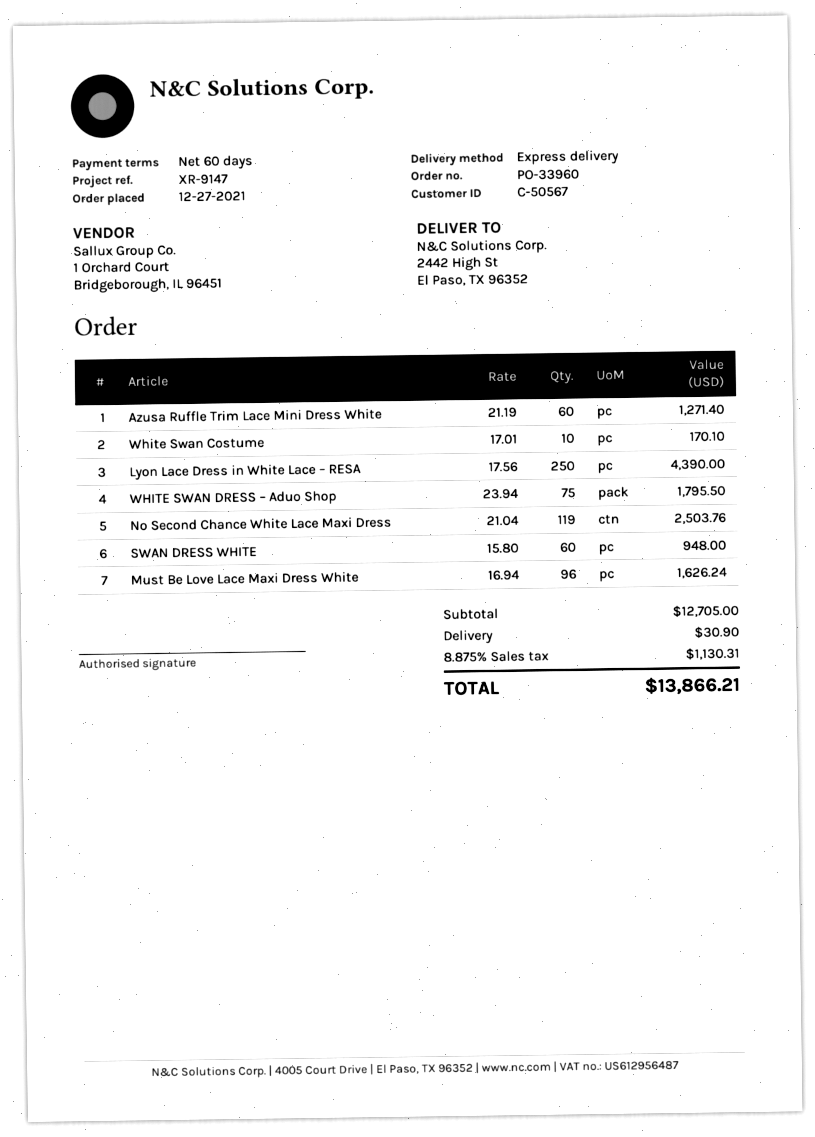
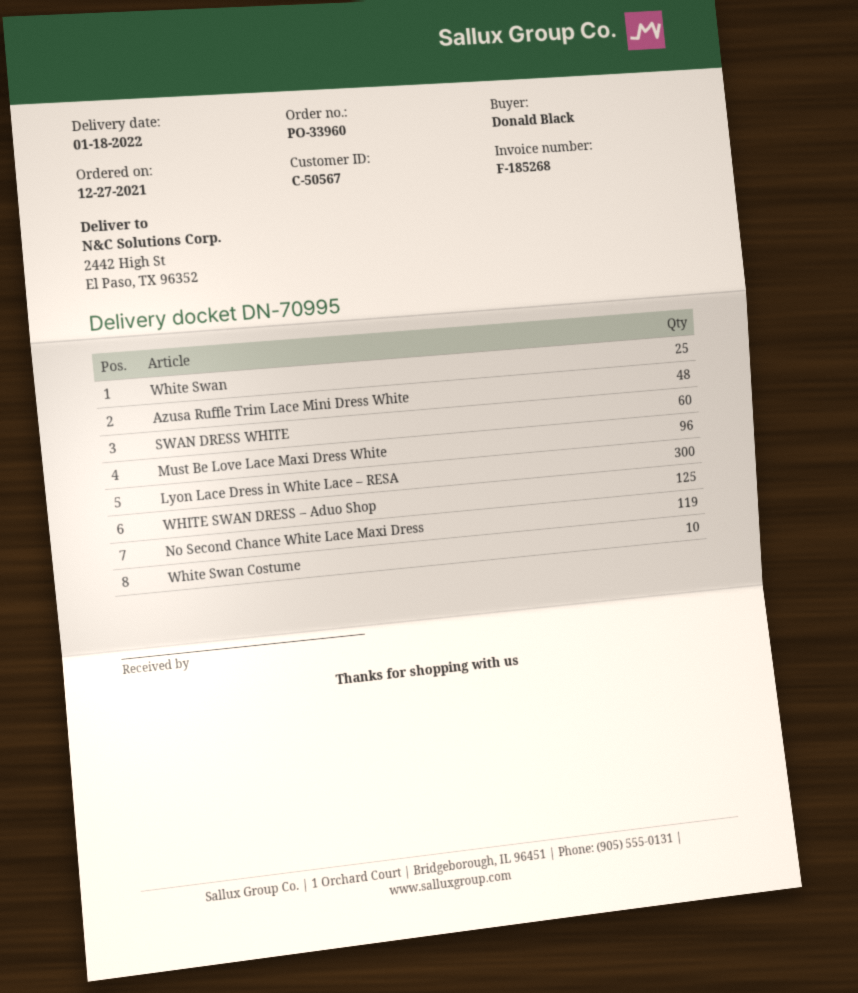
Azusa Ruffle Trim Lace Mini Dress White: 60 -> 48
Lyon Lace Dress in White Lace – RESA: 250 -> 300
WHITE SWAN DRESS – Aduo Shop: 75 -> 125
White Swan: none -> 25

